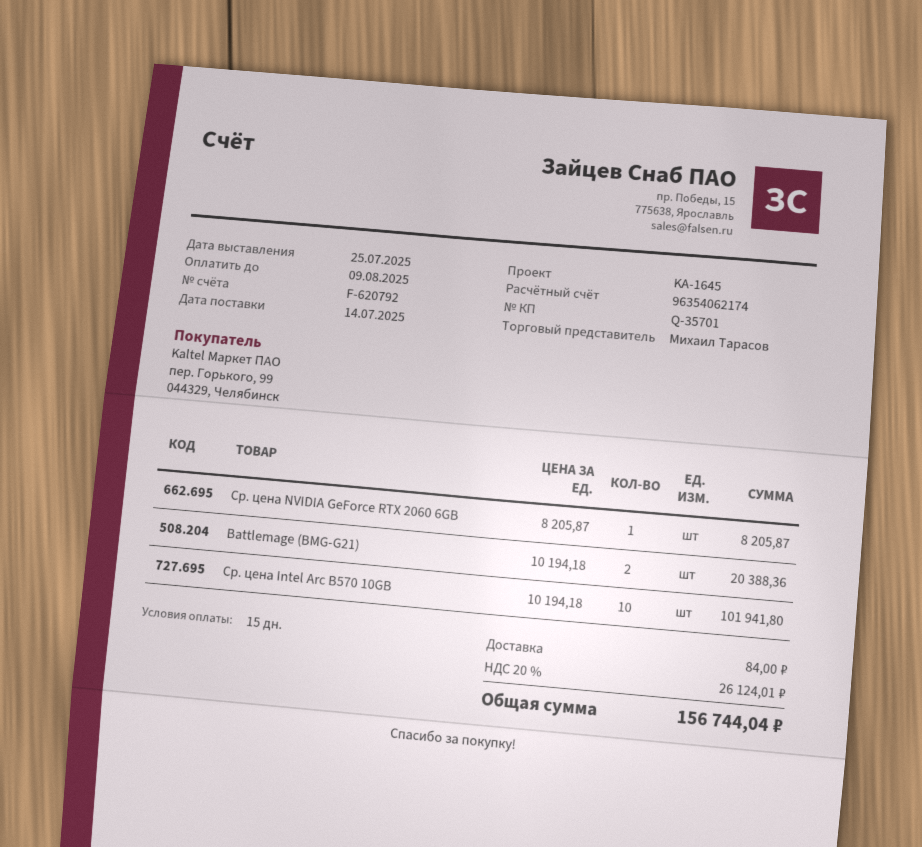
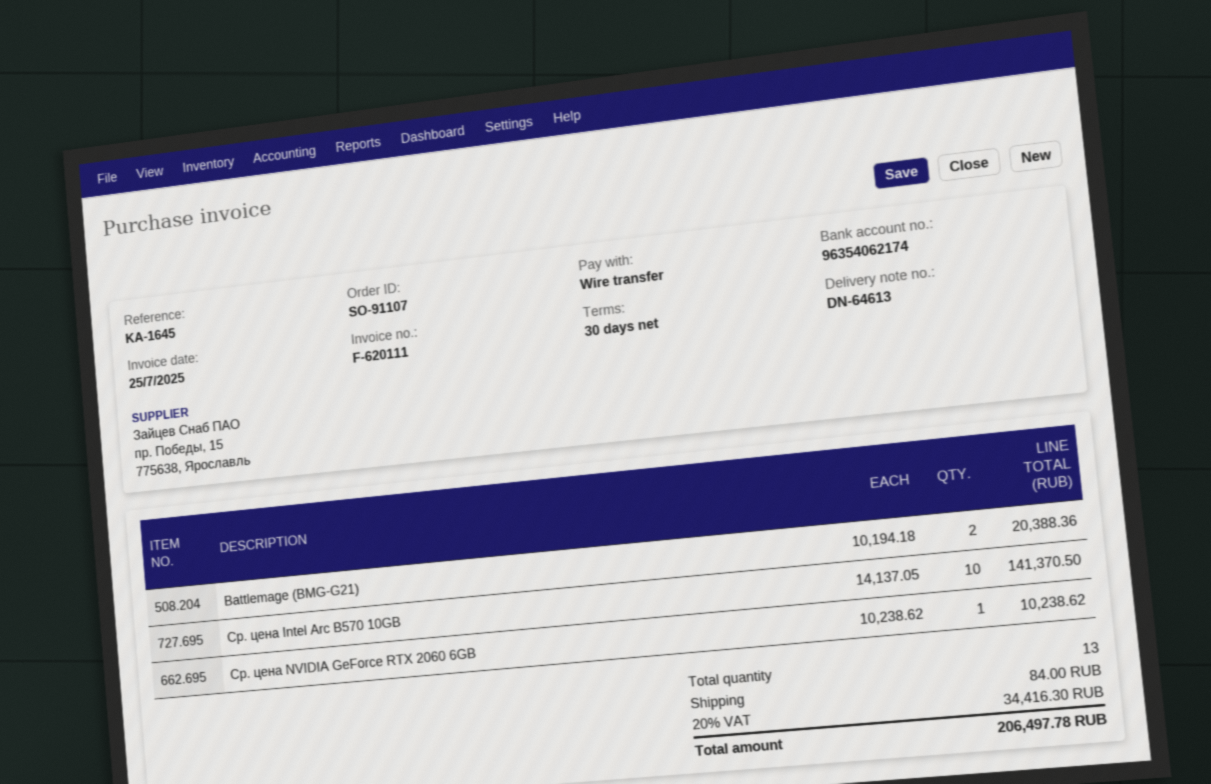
invoice number: F-620792 -> F-620111
payment terms: 15 days -> 30 days
Ср. цена NVIDIA GeForce RTX 2060 6GB: 1 x 8205.87 = 8205.87 -> 1 x 10238.62 = 10238.62
Ср. цена Intel Arc B570 10GB: 10 x 10194.18 = 101941.80 -> 10 x 14137.05 = 141370.50
tax: 20% = 26124.01 -> 20% = 34416.30
total: 156744.04 -> 206497.78

